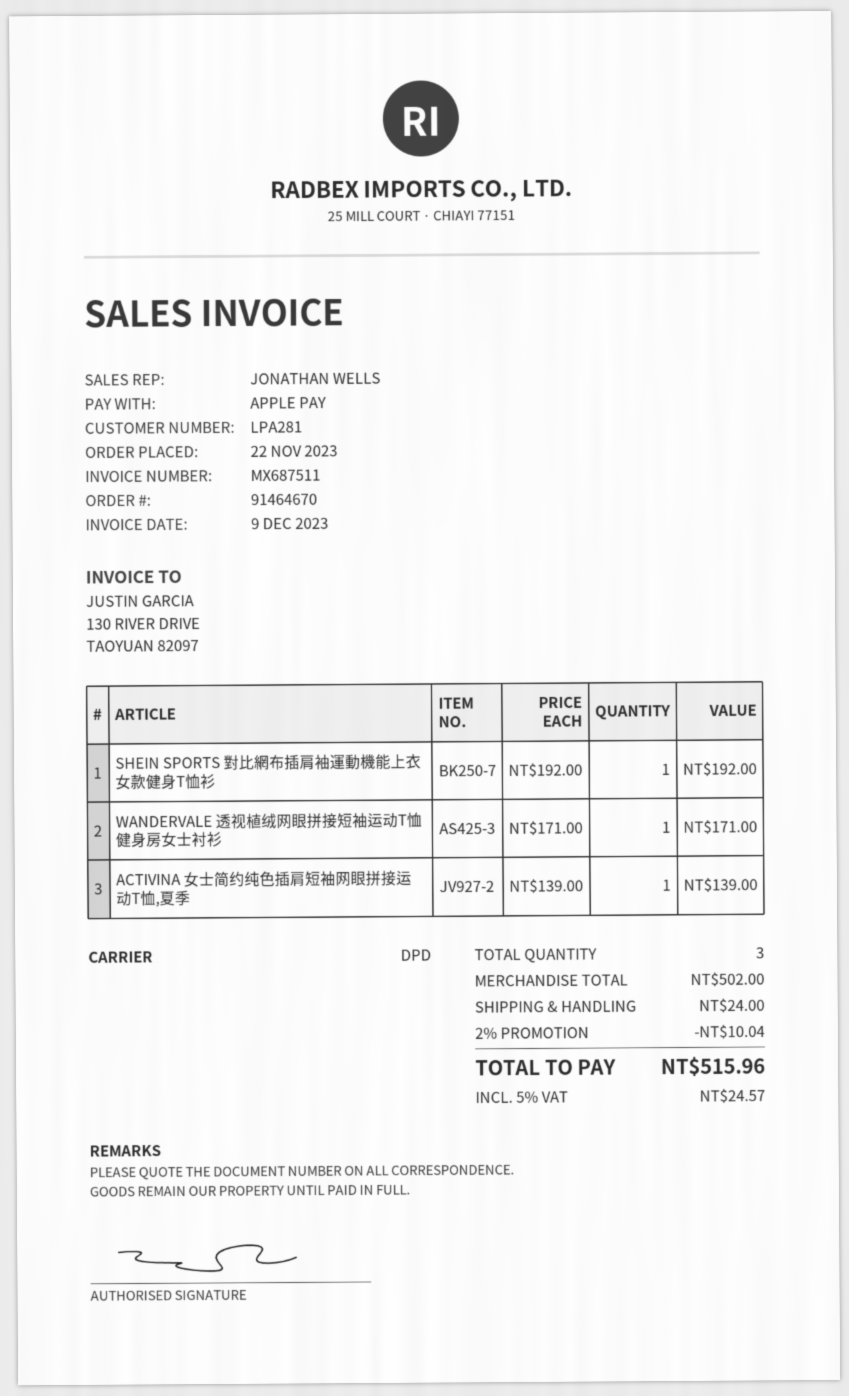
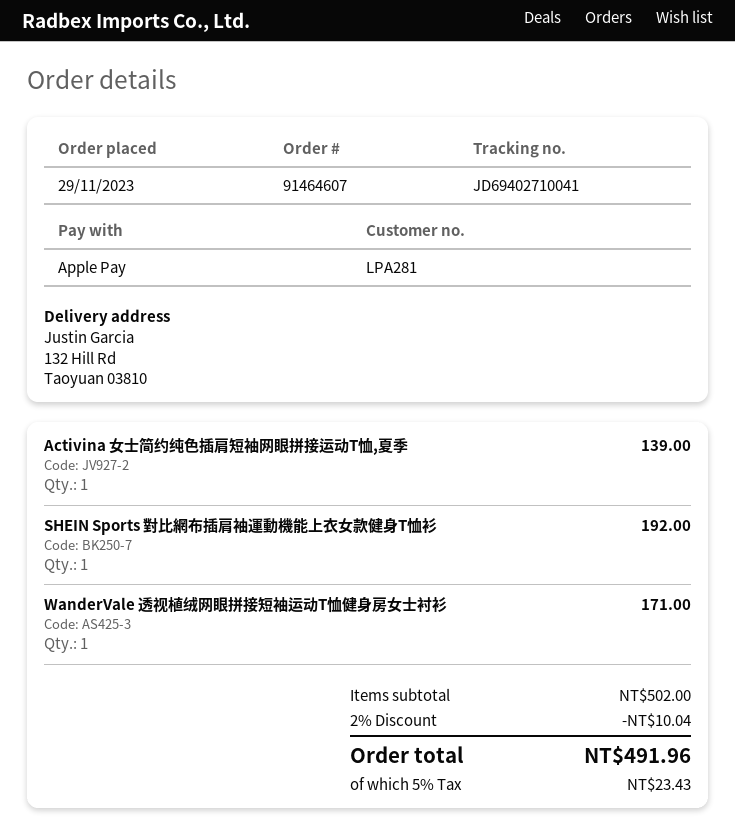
order number: 91464670 -> 91464607
order date: 2023-11-22 -> 2023-11-29
shipping: 24.00 -> none
tax: 5% = 24.57 -> 5% = 23.43
total: 515.96 -> 491.96

